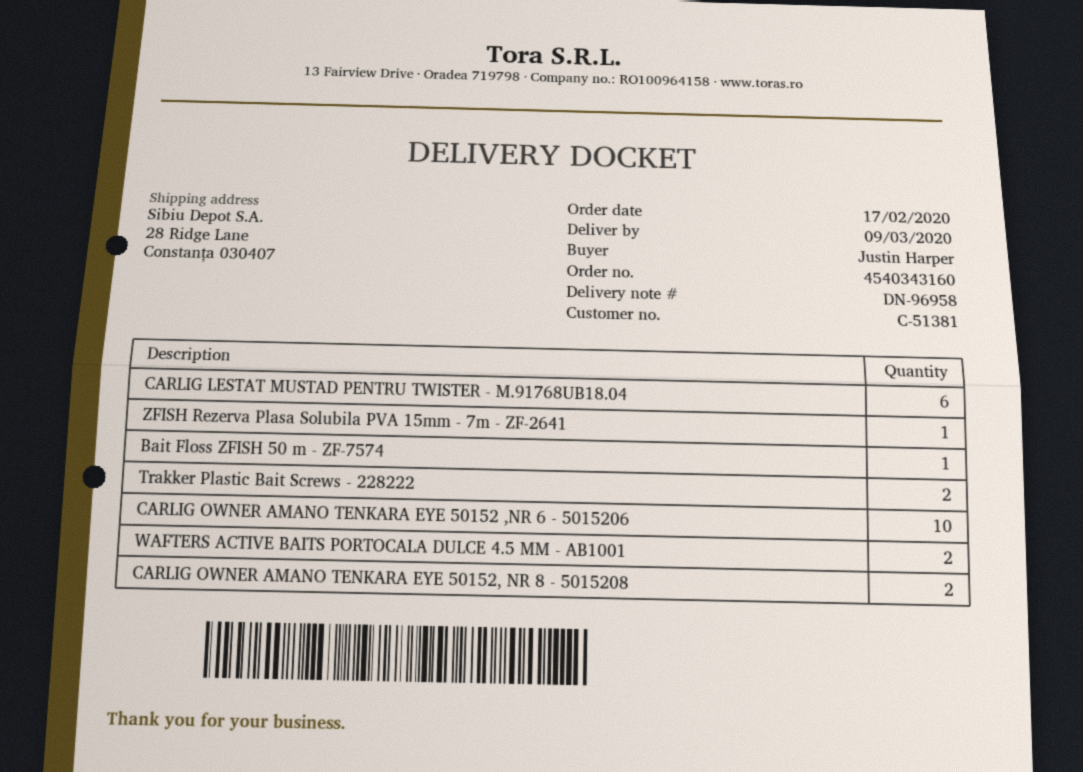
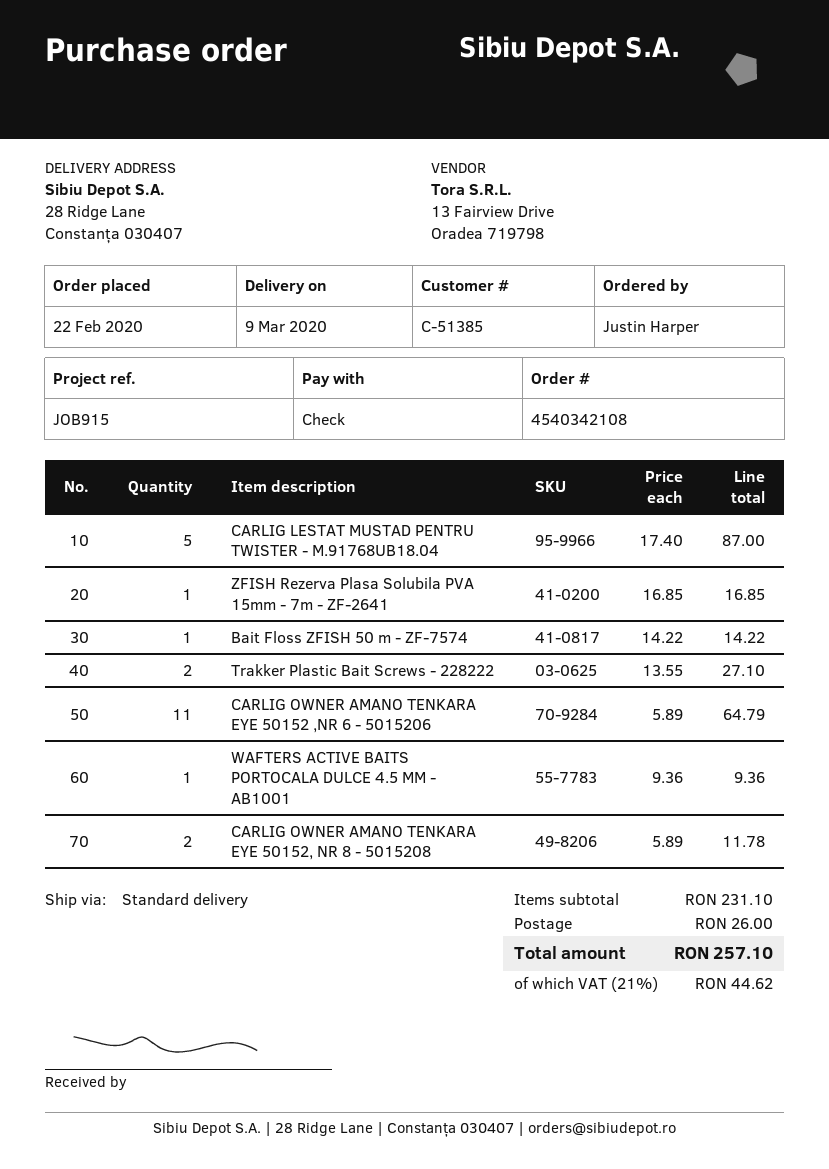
order number: 4540343160 -> 4540342108
order date: 2020-02-17 -> 2020-02-22
customer number: C-51381 -> C-51385
CARLIG LESTAT MUSTAD PENTRU TWISTER - M.91768UB18.04: 6 -> 5
CARLIG OWNER AMANO TENKARA EYE 50152 ,NR 6 - 5015206: 10 -> 11
WAFTERS ACTIVE BAITS PORTOCALA DULCE 4.5 MM - AB1001: 2 -> 1

